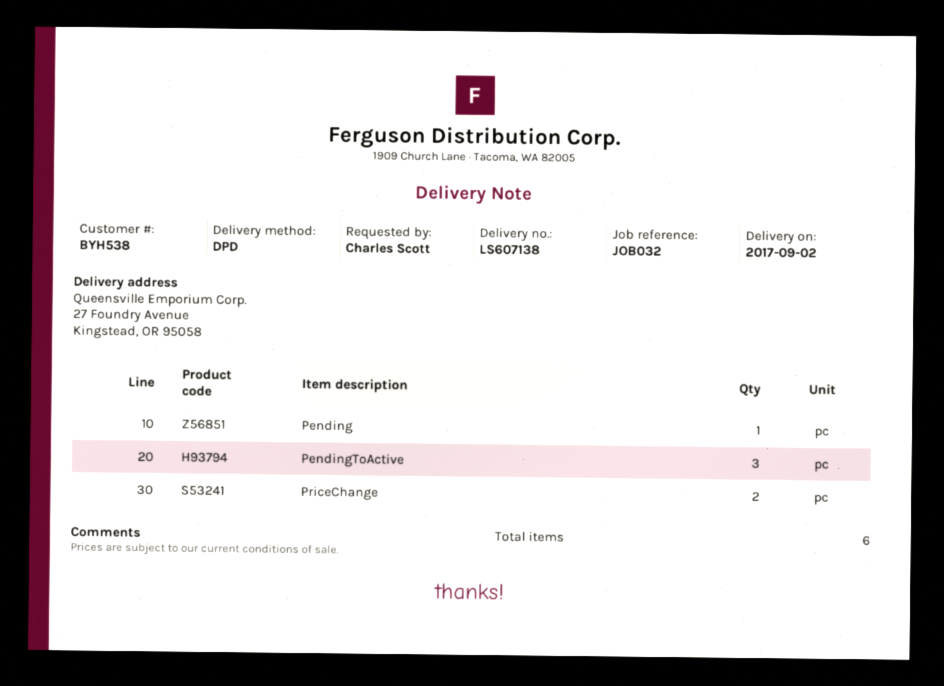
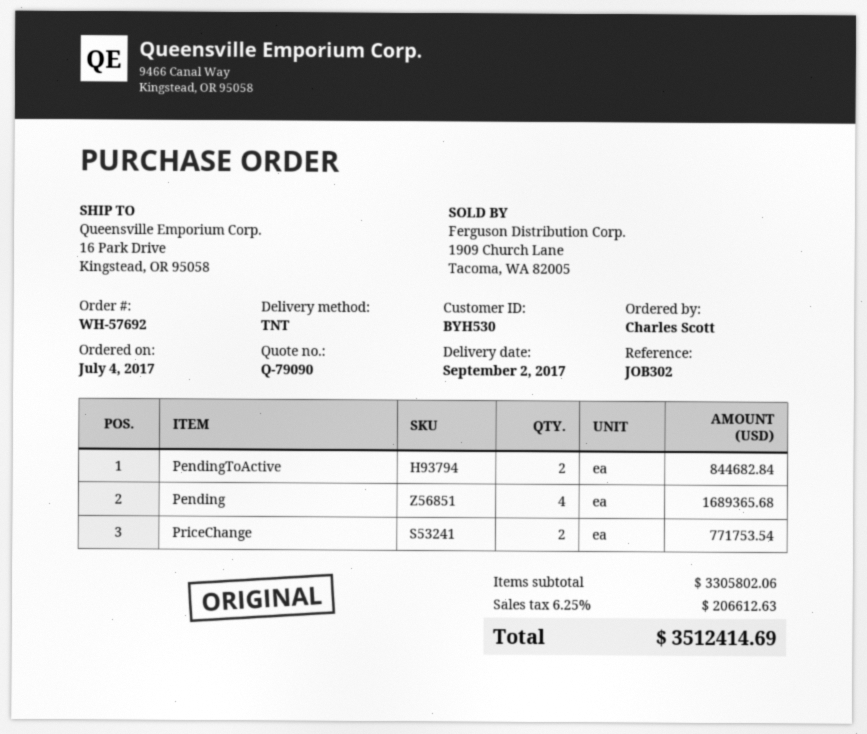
customer number: BYH538 -> BYH530
reference: JOB032 -> JOB302
shipping method: DPD -> TNT
ship to: 27 Foundry Avenue, Kingstead, OR 95058 -> 16 Park Drive, Kingstead, OR 95058
Pending: 1 -> 4
PendingToActive: 3 -> 2

